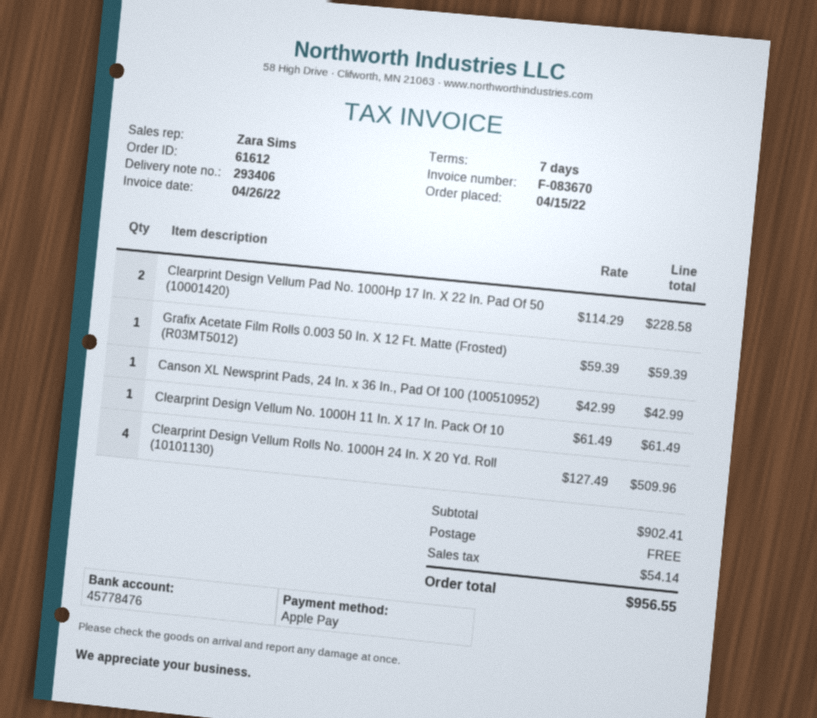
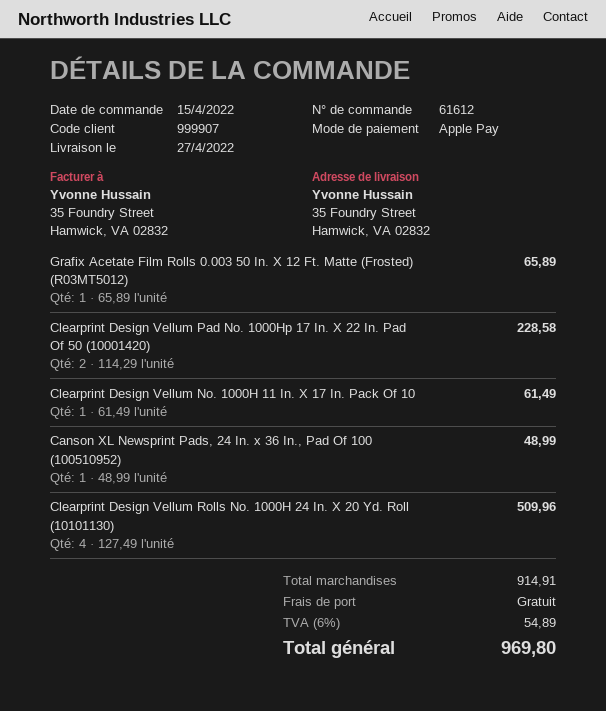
Grafix Acetate Film Rolls 0.003 50 In. X 12 Ft. Matte (Frosted) (R03MT5012): 1 x 59.39 = 59.39 -> 1 x 65.89 = 65.89
Canson XL Newsprint Pads, 24 In. x 36 In., Pad Of 100 (100510952): 1 x 42.99 = 42.99 -> 1 x 48.99 = 48.99
subtotal: 902.41 -> 914.91
tax: 54.14 -> 54.89
total: 956.55 -> 969.80

